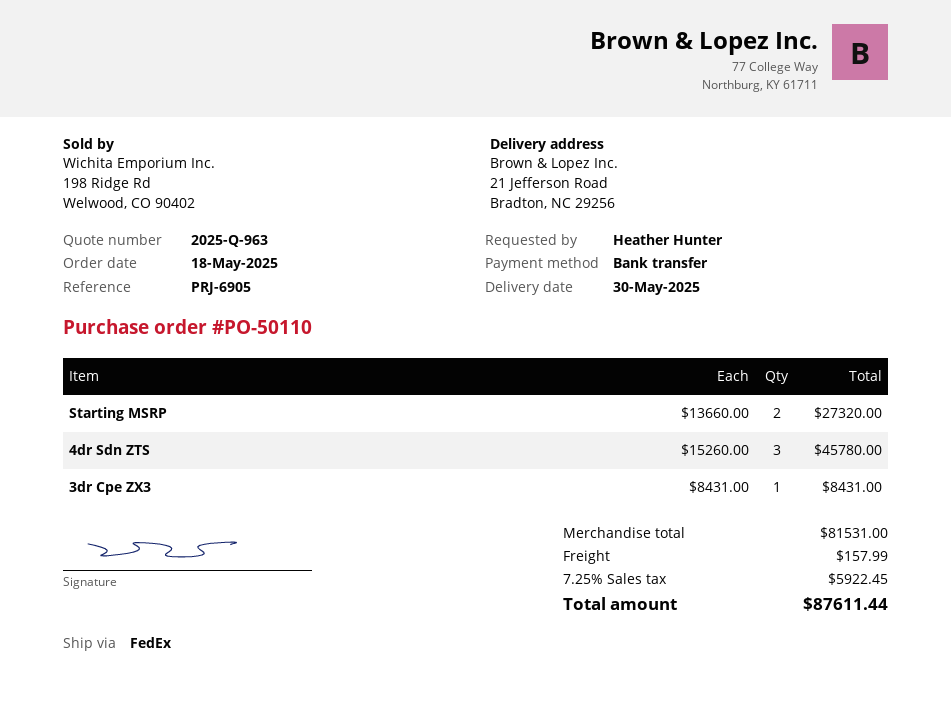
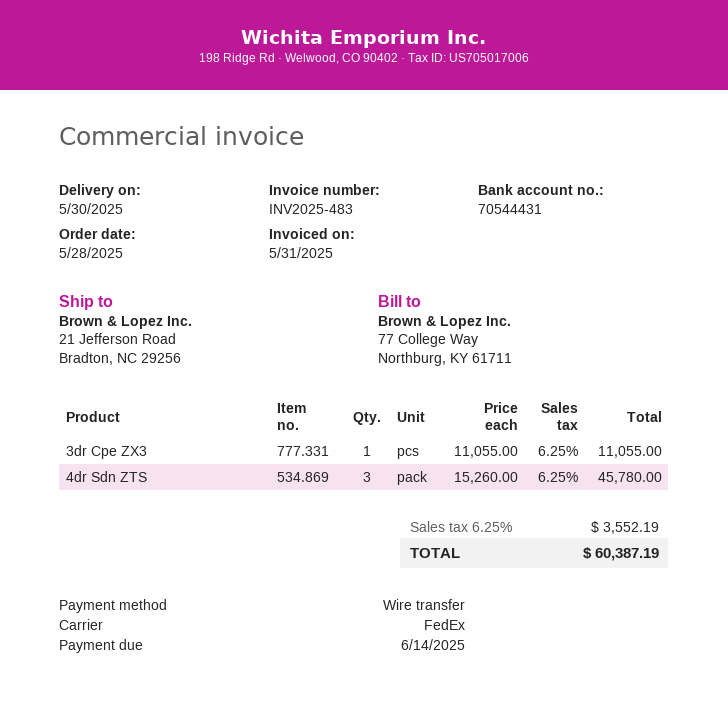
order date: 2025-05-18 -> 2025-05-28
Starting MSRP: 2 x 13660.00 = 27320.00 -> none
3dr Cpe ZX3: 1 x 8431.00 = 8431.00 -> 1 x 11055.00 = 11055.00
shipping: 157.99 -> none
tax: 7.25% = 5922.45 -> 6.25% = 3552.19
total: 87611.44 -> 60387.19

